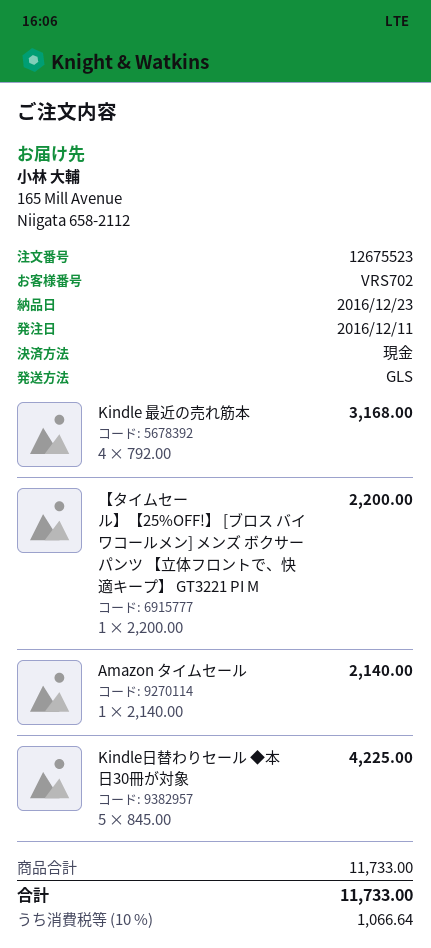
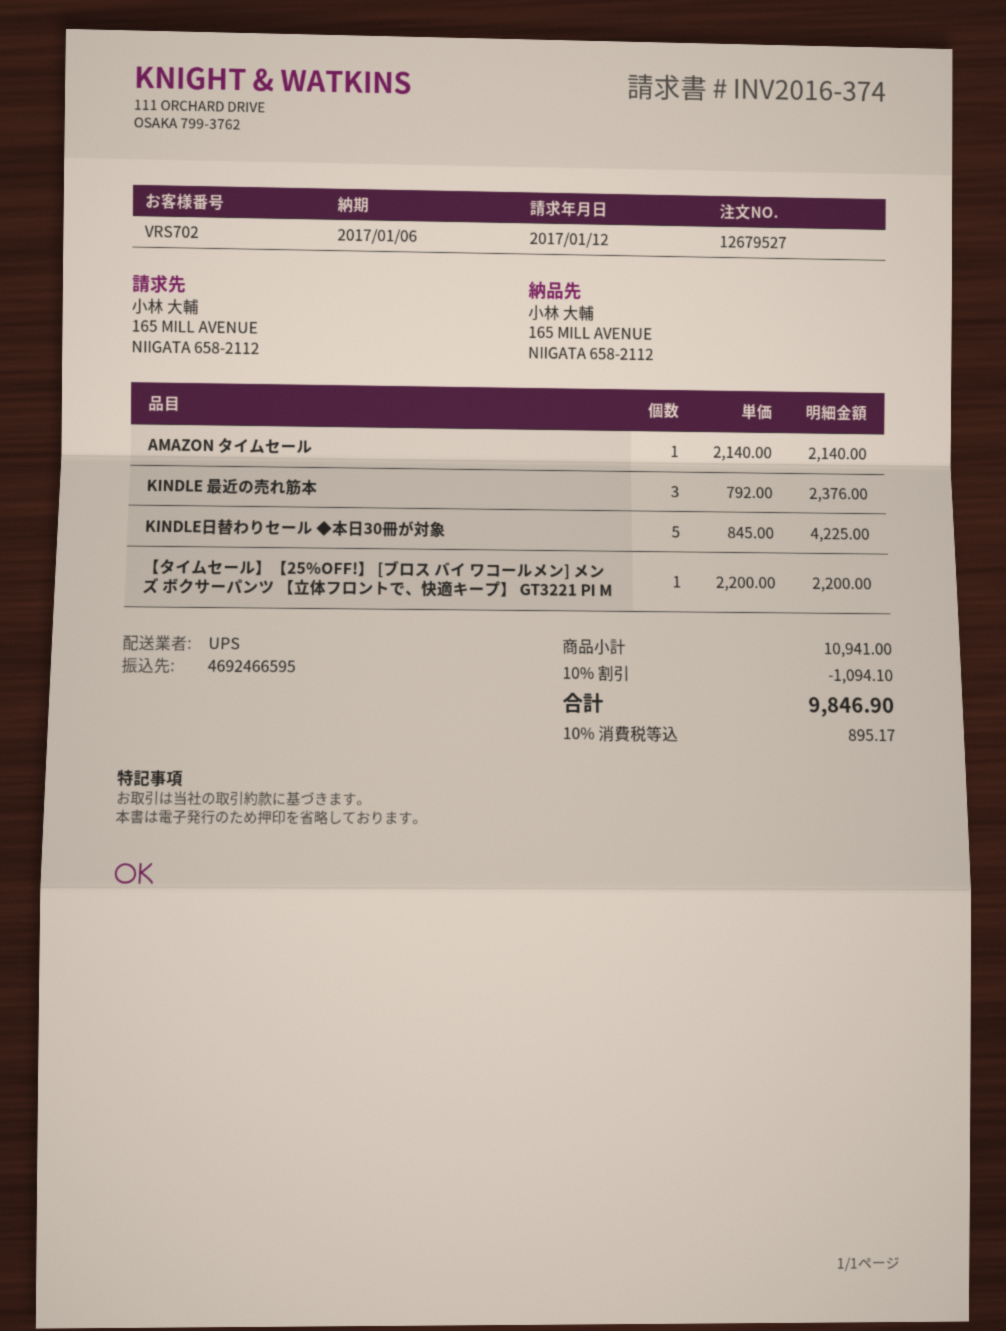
order number: 12675523 -> 12679527
delivery date: 2016-12-23 -> 2017-01-06
shipping method: GLS -> UPS
Kindle 最近の売れ筋本: 4 x 792.00 = 3168.00 -> 3 x 792.00 = 2376.00
subtotal: 11733.00 -> 10941.00
discount: none -> 10% = 1094.10
tax: 10% = 1066.64 -> 10% = 895.17
total: 11733.00 -> 9846.90

